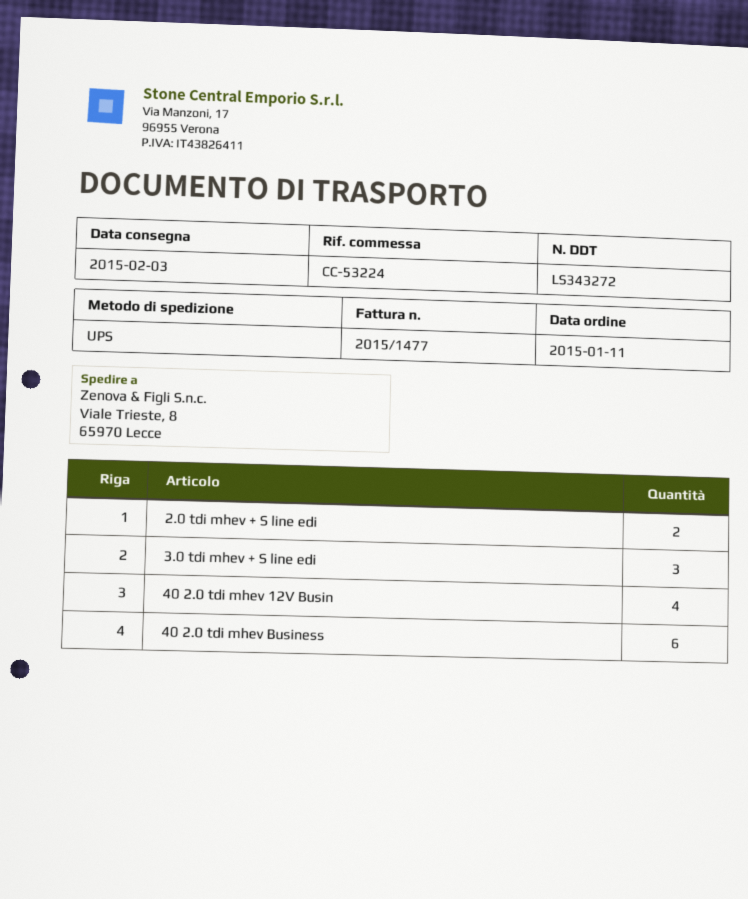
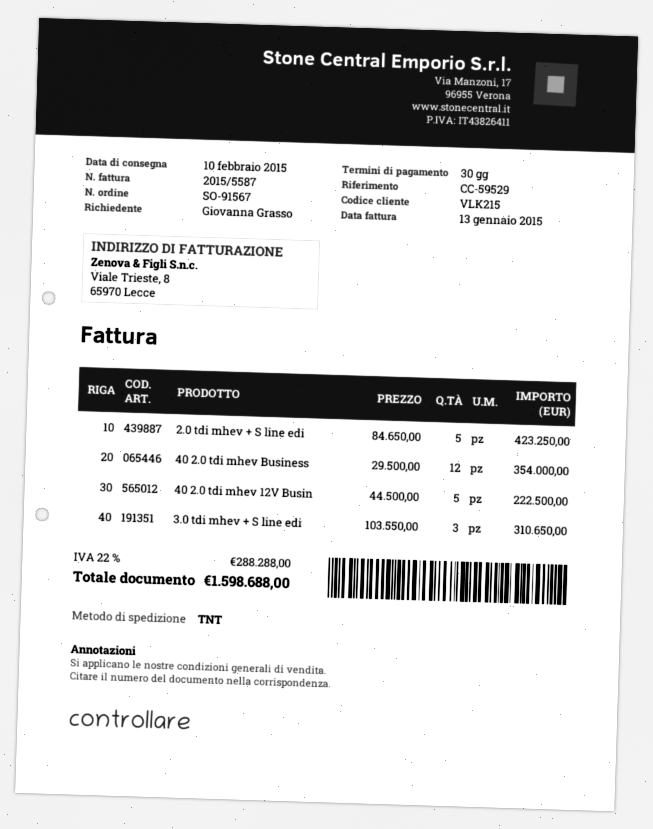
delivery date: 2015-02-03 -> 2015-02-10
invoice number: 2015/1477 -> 2015/5587
reference: CC-53224 -> CC-59529
shipping method: UPS -> TNT
2.0 tdi mhev + S line edi: 2 -> 5
40 2.0 tdi mhev 12V Busin: 4 -> 5
40 2.0 tdi mhev Business: 6 -> 12

